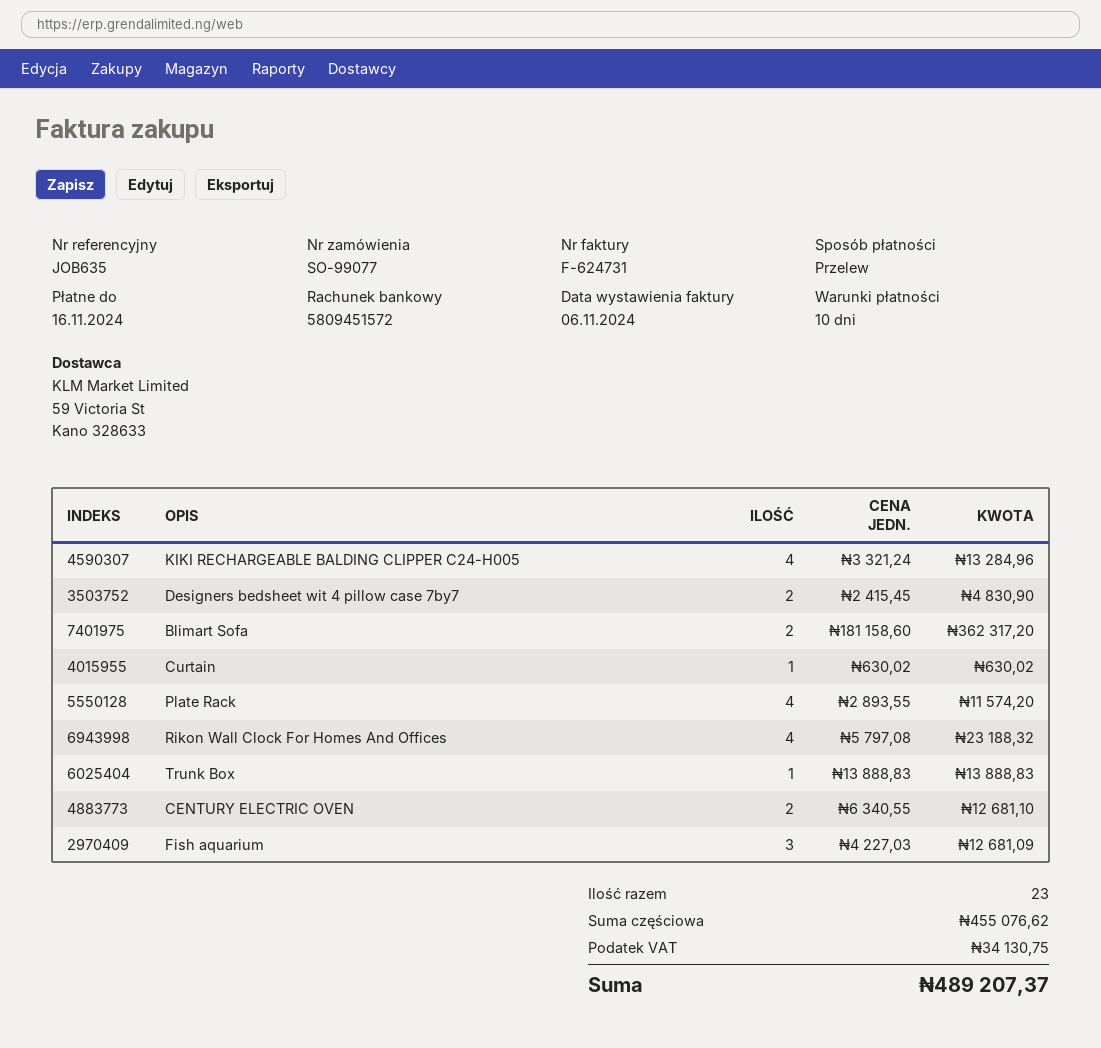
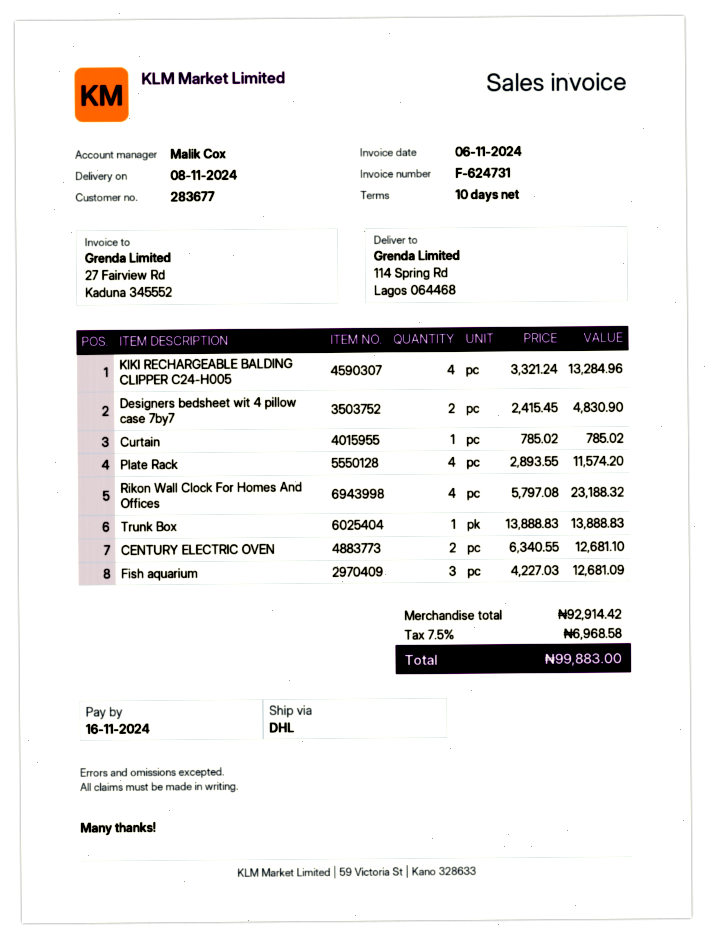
Blimart Sofa: 2 x 181158.60 = 362317.20 -> none
Curtain: 1 x 630.02 = 630.02 -> 1 x 785.02 = 785.02
subtotal: 455076.62 -> 92914.42
tax: 34130.75 -> 6968.58
total: 489207.37 -> 99883.00

